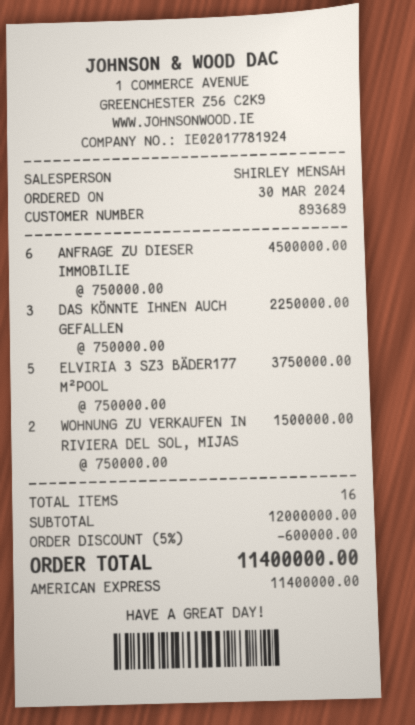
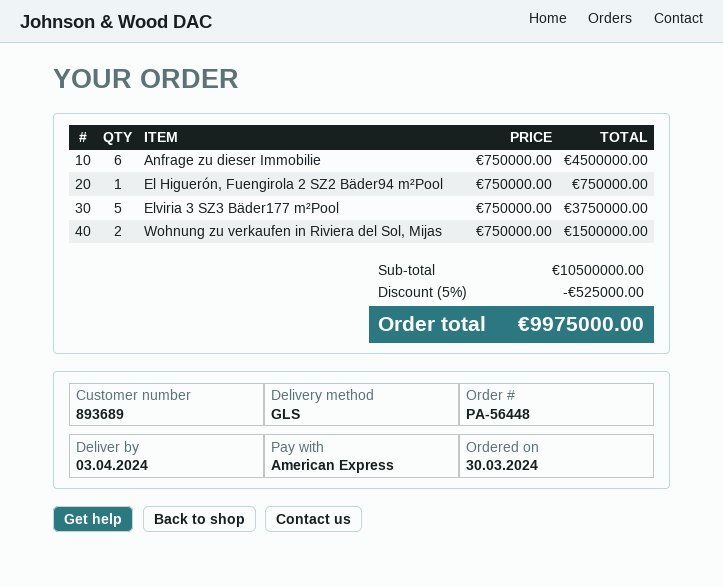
DAS KÖNNTE IHNEN AUCH GEFALLEN: 3 x 750000.00 = 2250000.00 -> none
El Higuerón, Fuengirola 2 SZ2 Bäder94 m²Pool: none -> 1 x 750000.00 = 750000.00
subtotal: 12000000.00 -> 10500000.00
discount: 5% = 600000.00 -> 5% = 525000.00
total: 11400000.00 -> 9975000.00

